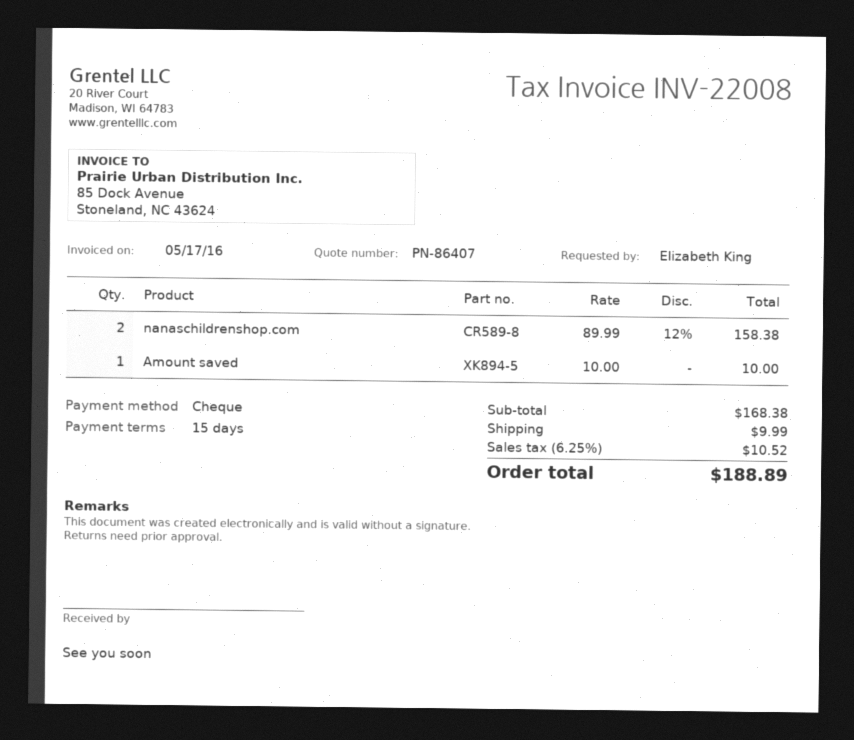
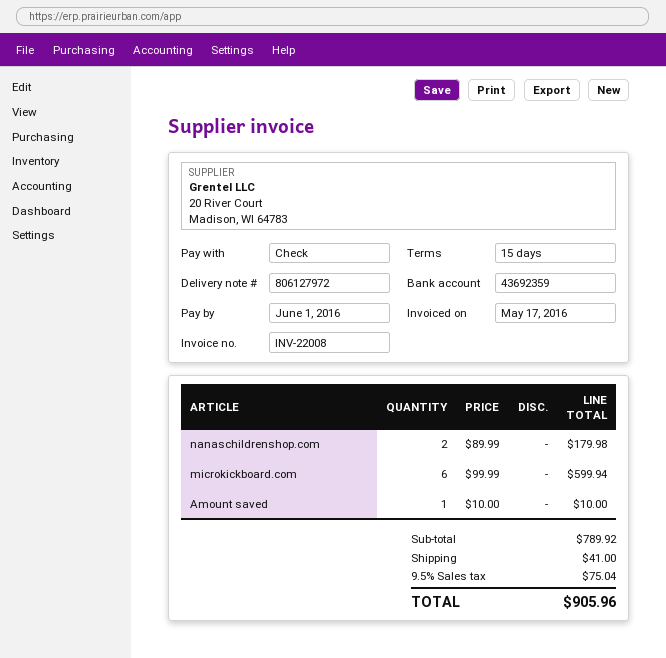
nanaschildrenshop.com: 2 x 89.99 - 12% = 158.38 -> 2 x 89.99 = 179.98
microkickboard.com: none -> 6 x 99.99 = 599.94
subtotal: 168.38 -> 789.92
shipping: 9.99 -> 41.00
tax: 6.25% = 10.52 -> 9.5% = 75.04
total: 188.89 -> 905.96

